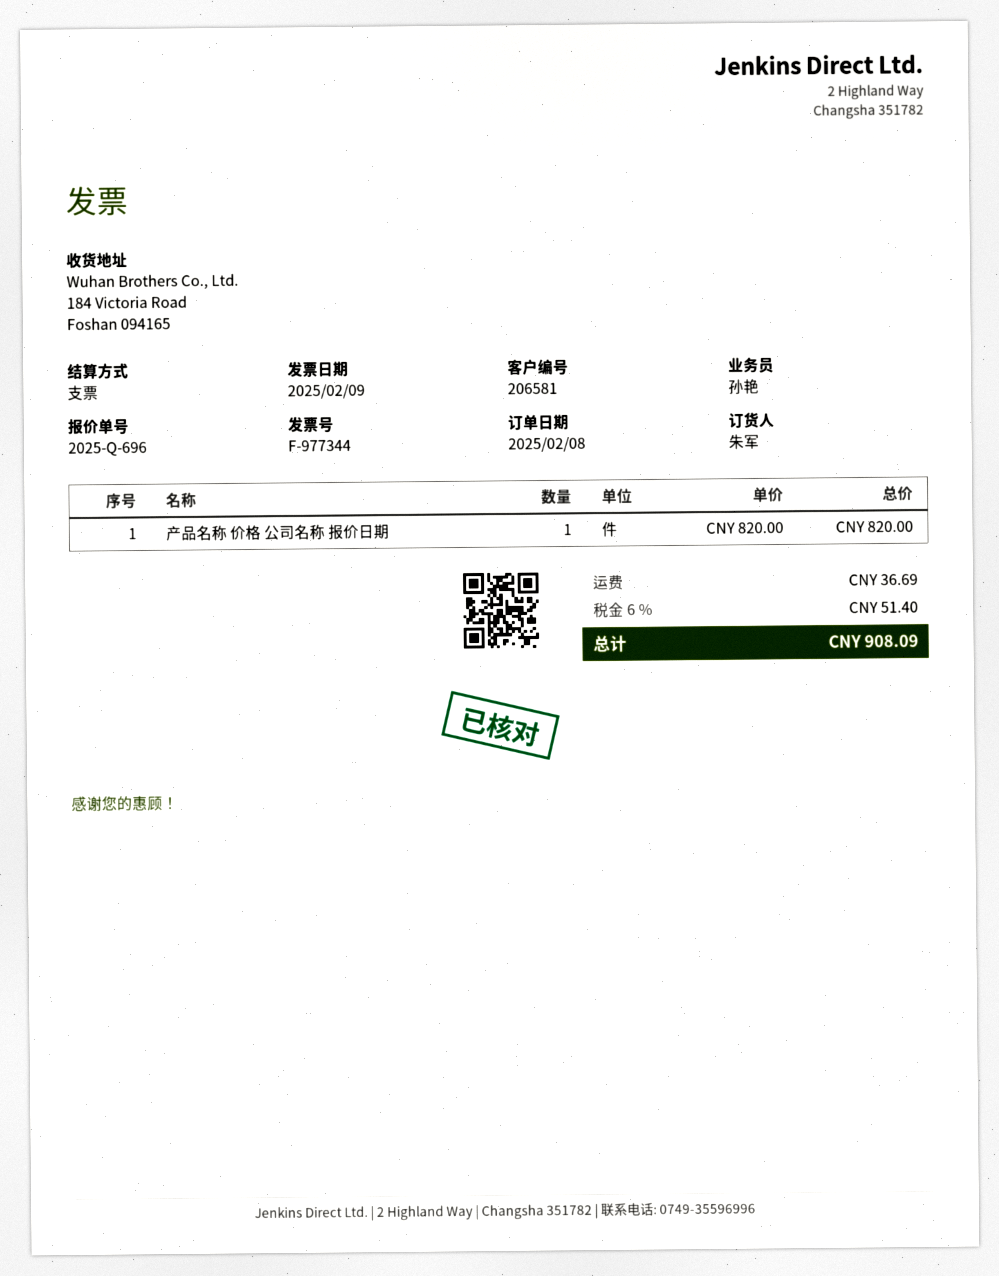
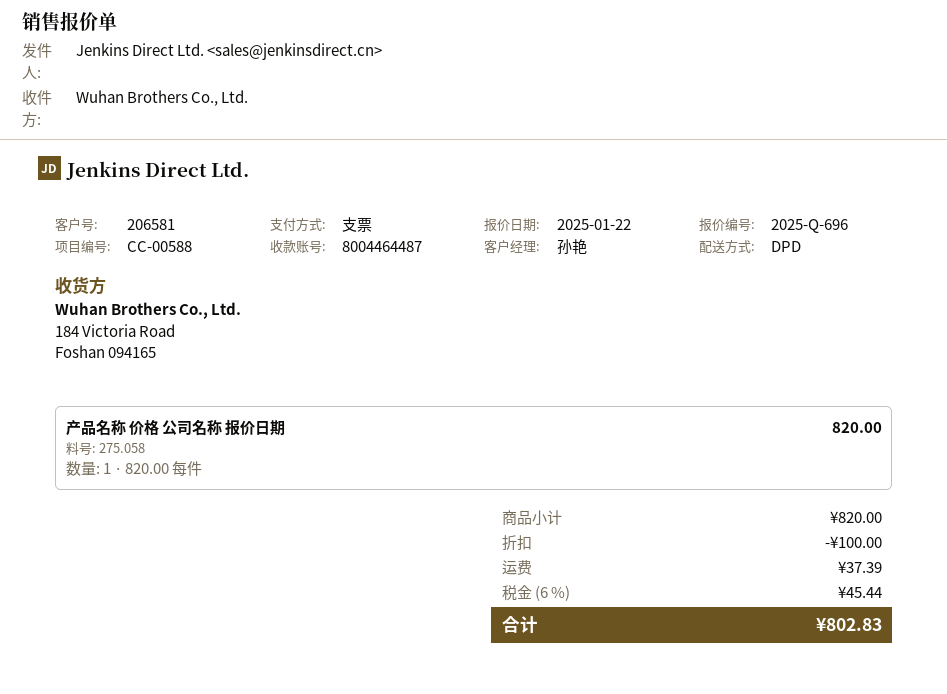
discount: none -> 100.00
shipping: 36.69 -> 37.39
tax: 6% = 51.40 -> 6% = 45.44
total: 908.09 -> 802.83

